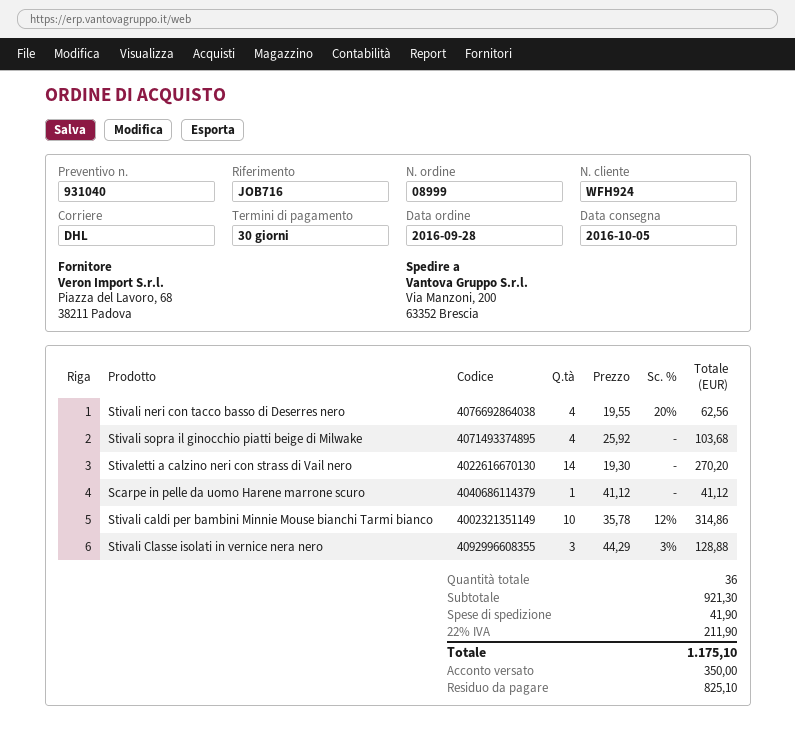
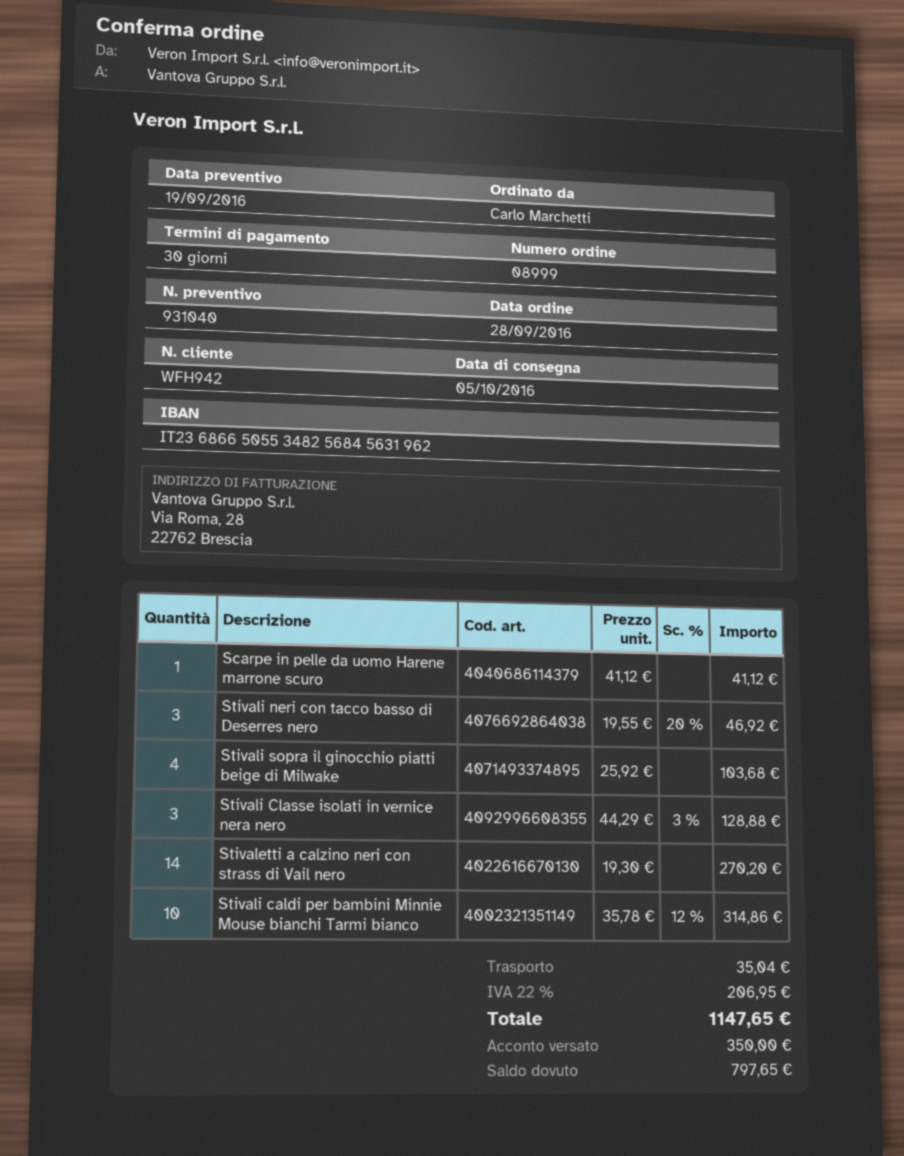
customer number: WFH924 -> WFH942
Stivali neri con tacco basso di Deserres nero: 4 x 19.55 - 20% = 62.56 -> 3 x 19.55 - 20% = 46.92
shipping: 41.90 -> 35.04
tax: 22% = 211.90 -> 22% = 206.95
total: 1175.10 -> 1147.65
balance: 825.10 -> 797.65

